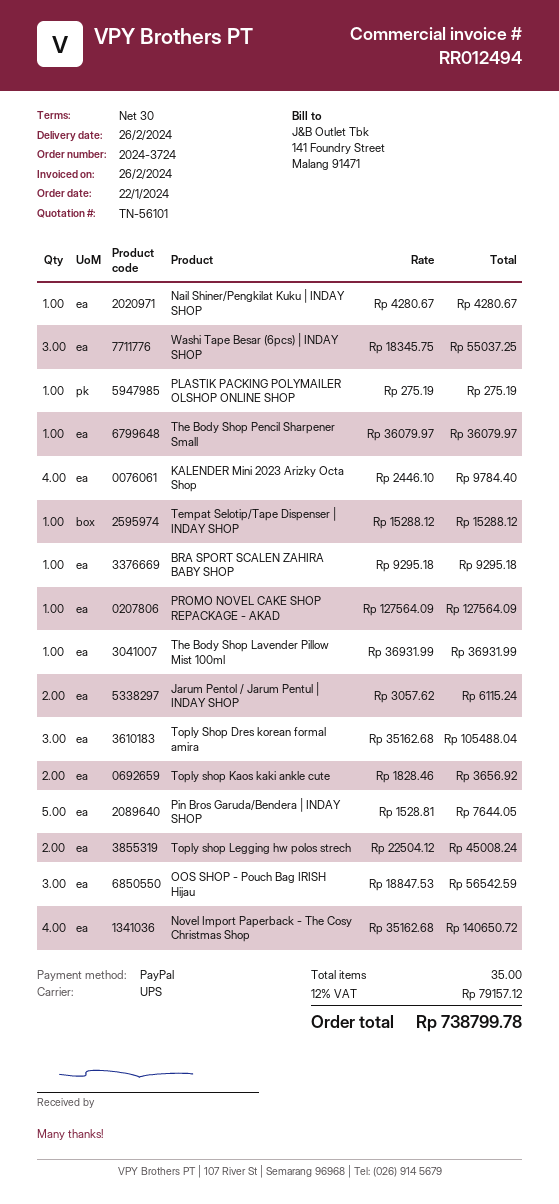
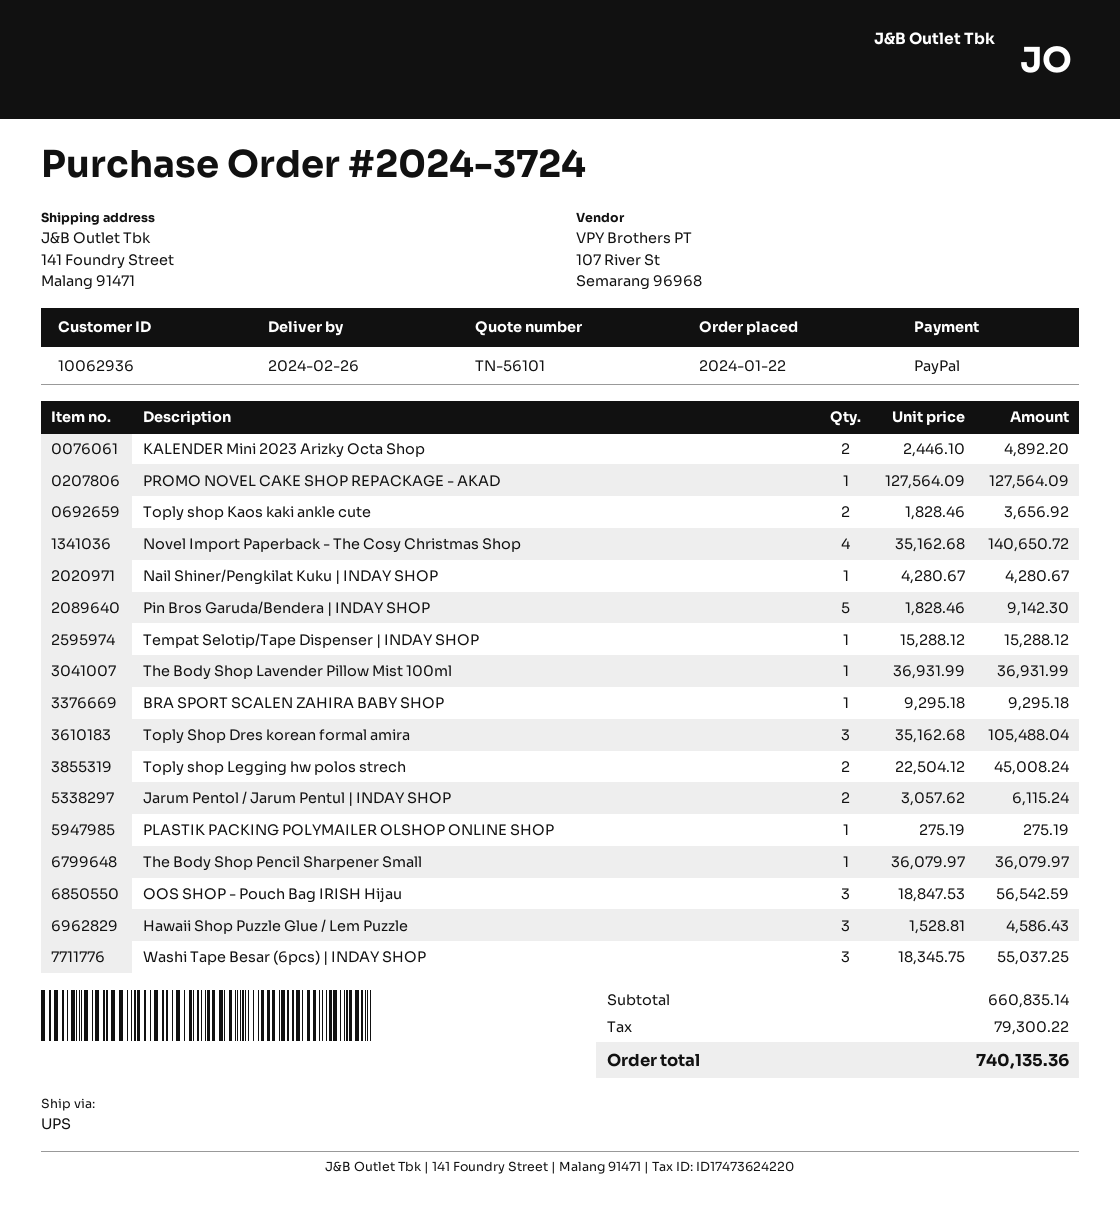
KALENDER Mini 2023 Arizky Octa Shop: 4 x 2446.10 = 9784.40 -> 2 x 2446.10 = 4892.20
Pin Bros Garuda/Bendera | INDAY SHOP: 5 x 1528.81 = 7644.05 -> 5 x 1828.46 = 9142.30
Hawaii Shop Puzzle Glue / Lem Puzzle: none -> 3 x 1528.81 = 4586.43
tax: 79157.12 -> 79300.22
total: 738799.78 -> 740135.36

